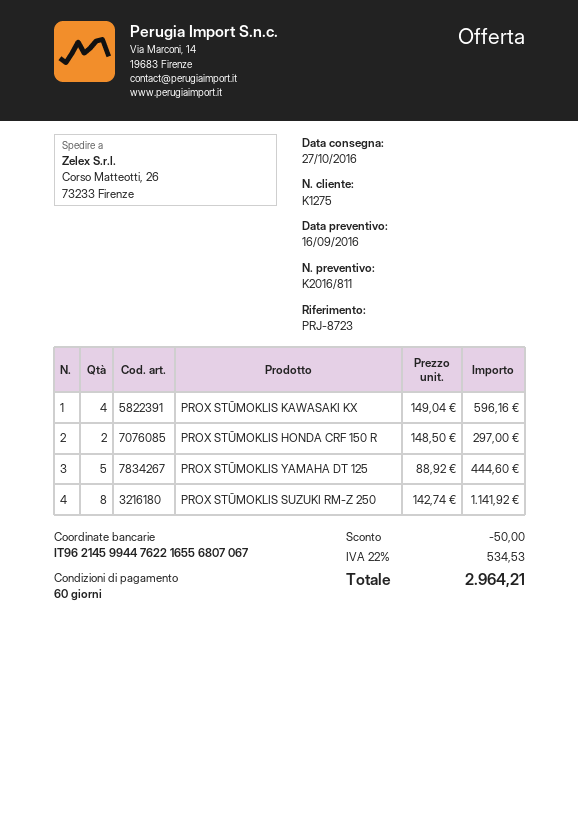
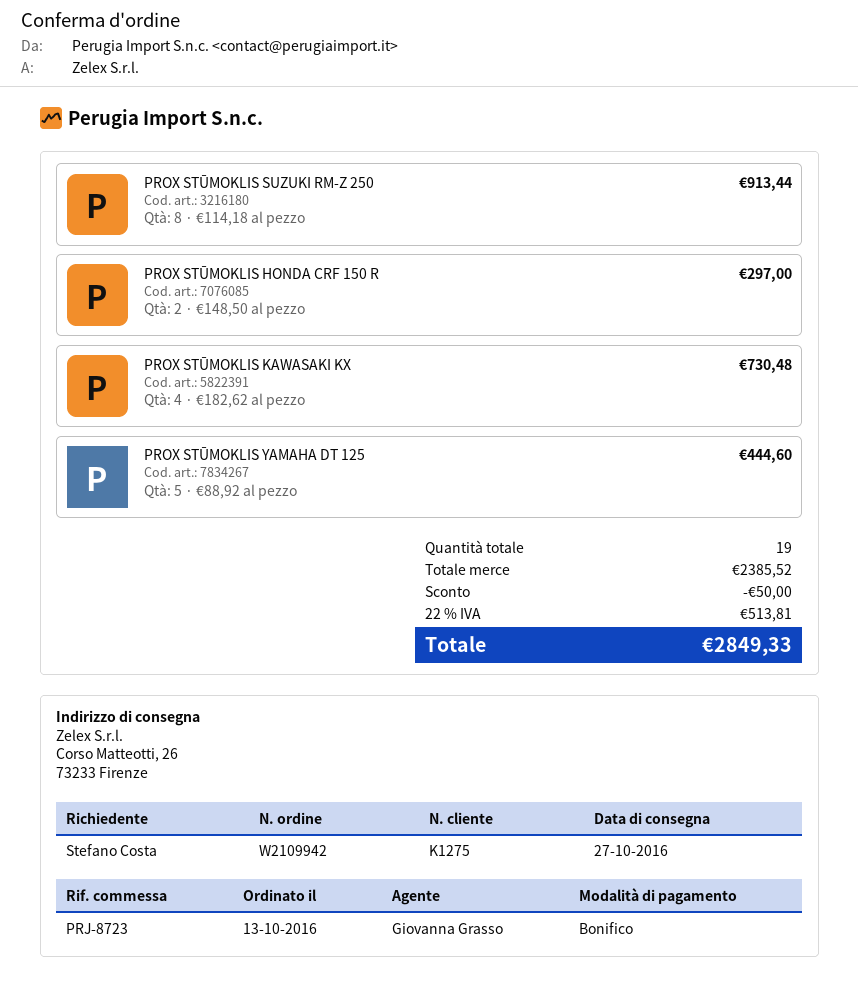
PROX STŪMOKLIS KAWASAKI KX: 4 x 149.04 = 596.16 -> 4 x 182.62 = 730.48
PROX STŪMOKLIS SUZUKI RM-Z 250: 8 x 142.74 = 1141.92 -> 8 x 114.18 = 913.44
tax: 22% = 534.53 -> 22% = 513.81
total: 2964.21 -> 2849.33

